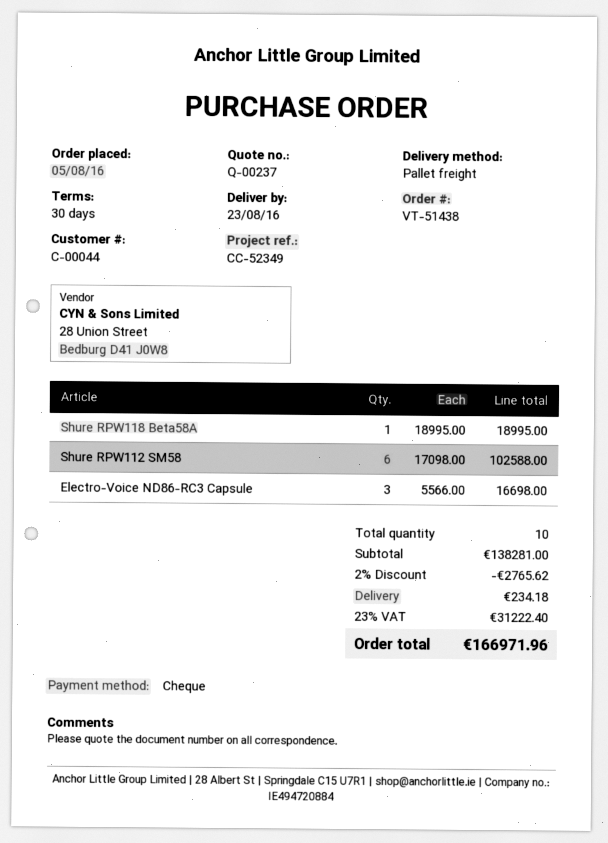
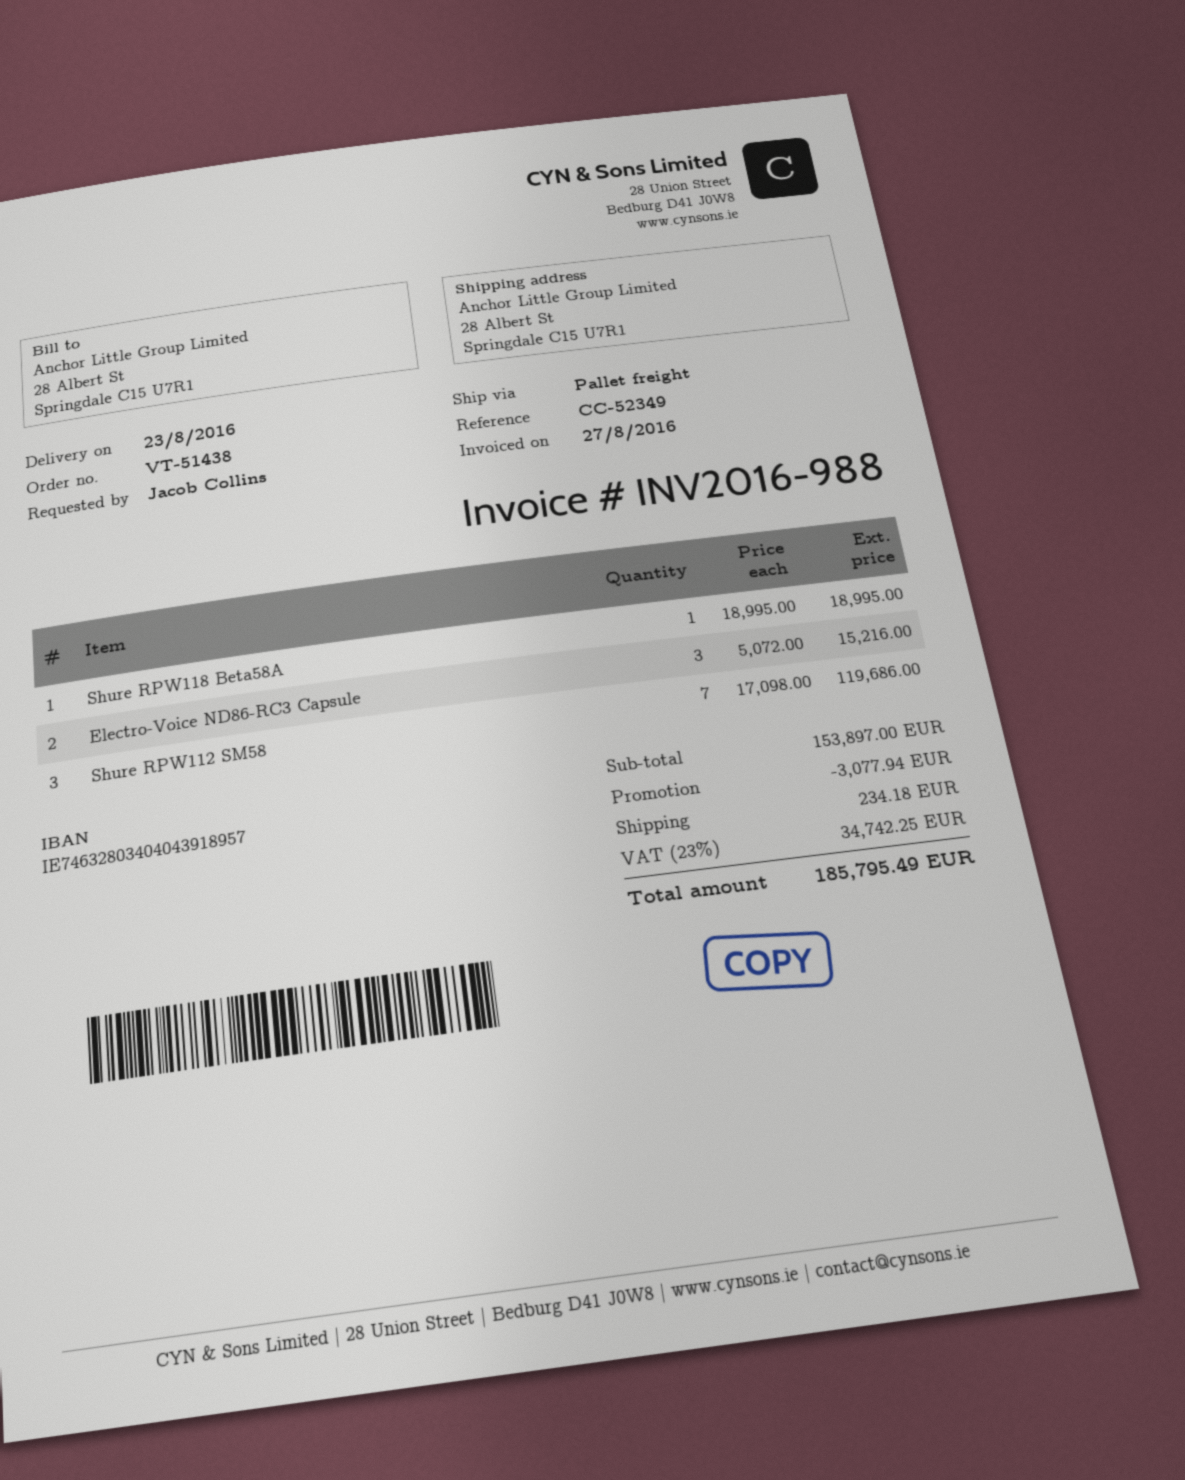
Shure RPW112 SM58: 6 x 17098.00 = 102588.00 -> 7 x 17098.00 = 119686.00
Electro-Voice ND86-RC3 Capsule: 3 x 5566.00 = 16698.00 -> 3 x 5072.00 = 15216.00
subtotal: 138281.00 -> 153897.00
discount: 2765.62 -> 3077.94
tax: 23% = 31222.40 -> 23% = 34742.25
total: 166971.96 -> 185795.49

